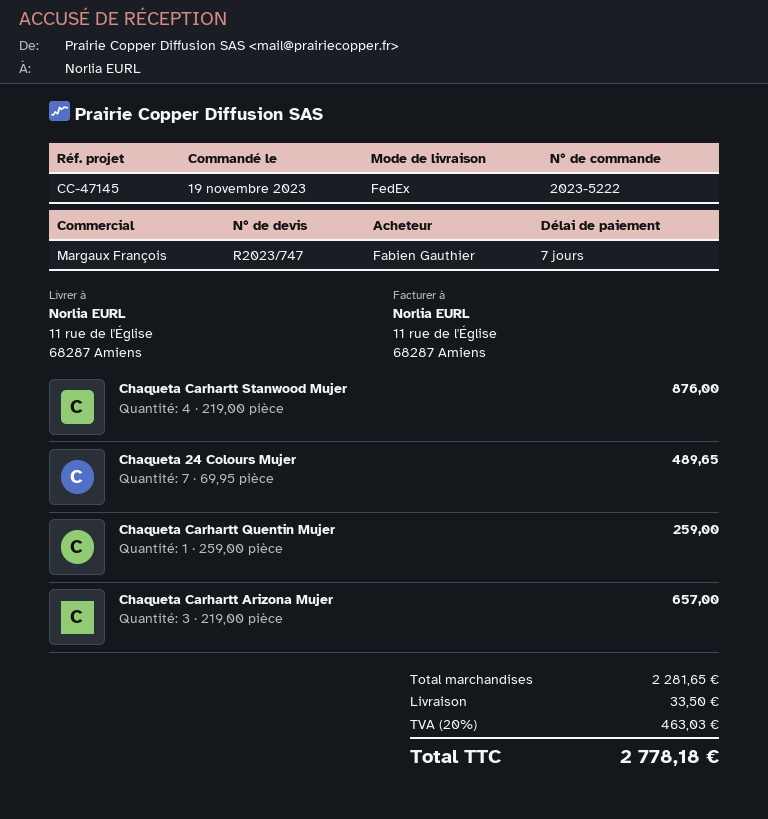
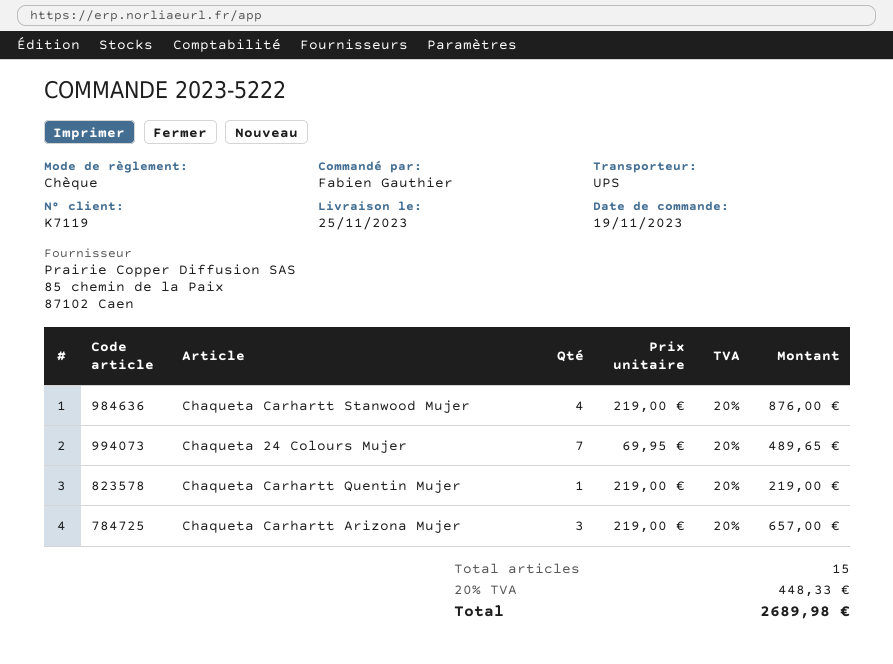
shipping method: FedEx -> UPS
Chaqueta Carhartt Quentin Mujer: 1 x 259.00 = 259.00 -> 1 x 219.00 = 219.00
shipping: 33.50 -> none
tax: 20% = 463.03 -> 20% = 448.33
total: 2778.18 -> 2689.98

